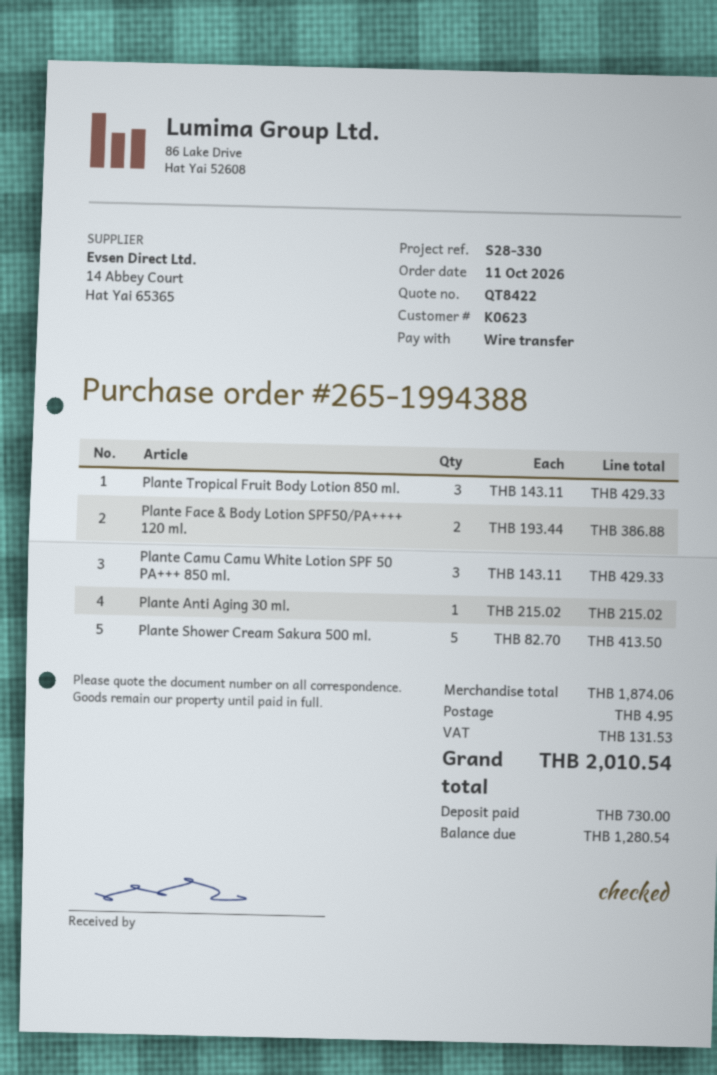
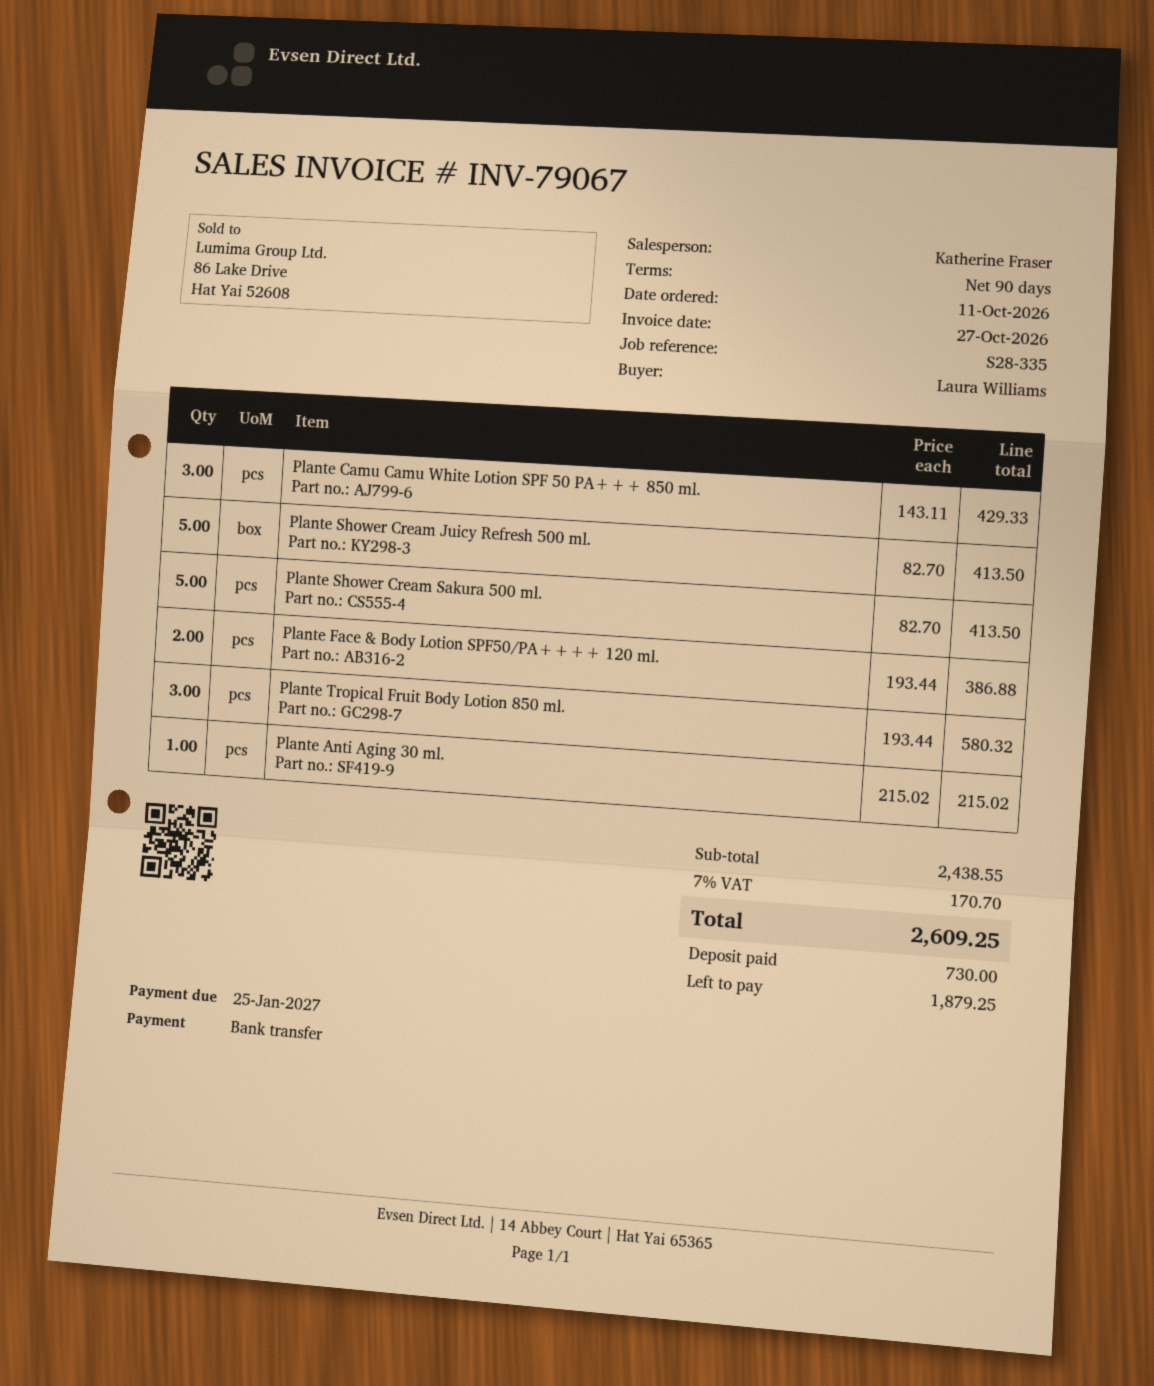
reference: S28-330 -> S28-335
Plante Tropical Fruit Body Lotion 850 ml.: 3 x 143.11 = 429.33 -> 3 x 193.44 = 580.32
Plante Shower Cream Juicy Refresh 500 ml.: none -> 5 x 82.70 = 413.50
subtotal: 1874.06 -> 2438.55
shipping: 4.95 -> none
tax: 131.53 -> 170.70
total: 2010.54 -> 2609.25
balance: 1280.54 -> 1879.25

